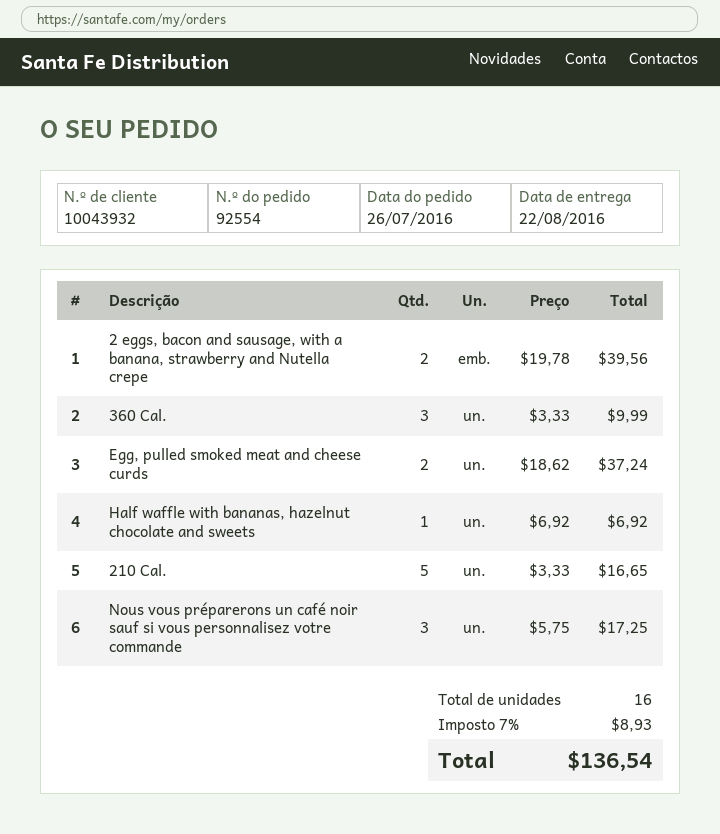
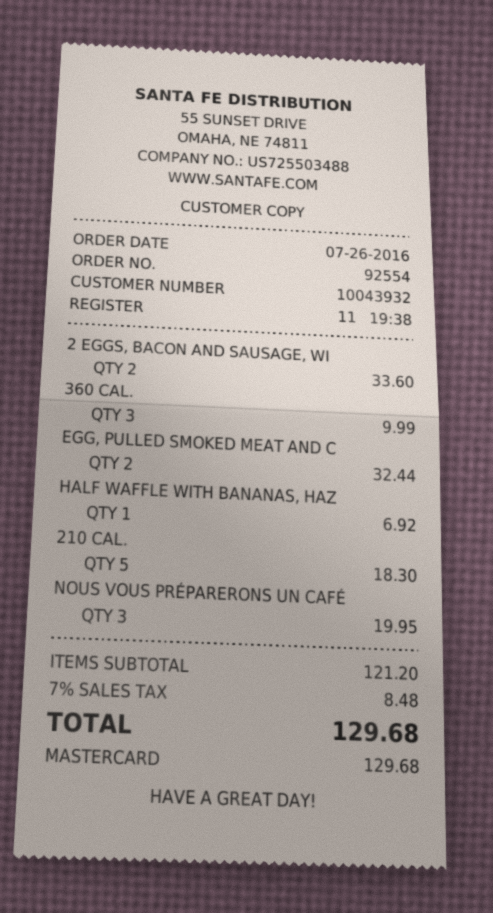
2 eggs, bacon and sausage, with a banana, strawberry and Nutella crepe: 2 for 39.56 -> 2 for 33.60
Egg, pulled smoked meat and cheese curds: 2 for 37.24 -> 2 for 32.44
210 Cal.: 5 for 16.65 -> 5 for 18.30
Nous vous préparerons un café noir sauf si vous personnalisez votre commande: 3 for 17.25 -> 3 for 19.95
tax: 7% = 8.93 -> 7% = 8.48
total: 136.54 -> 129.68

